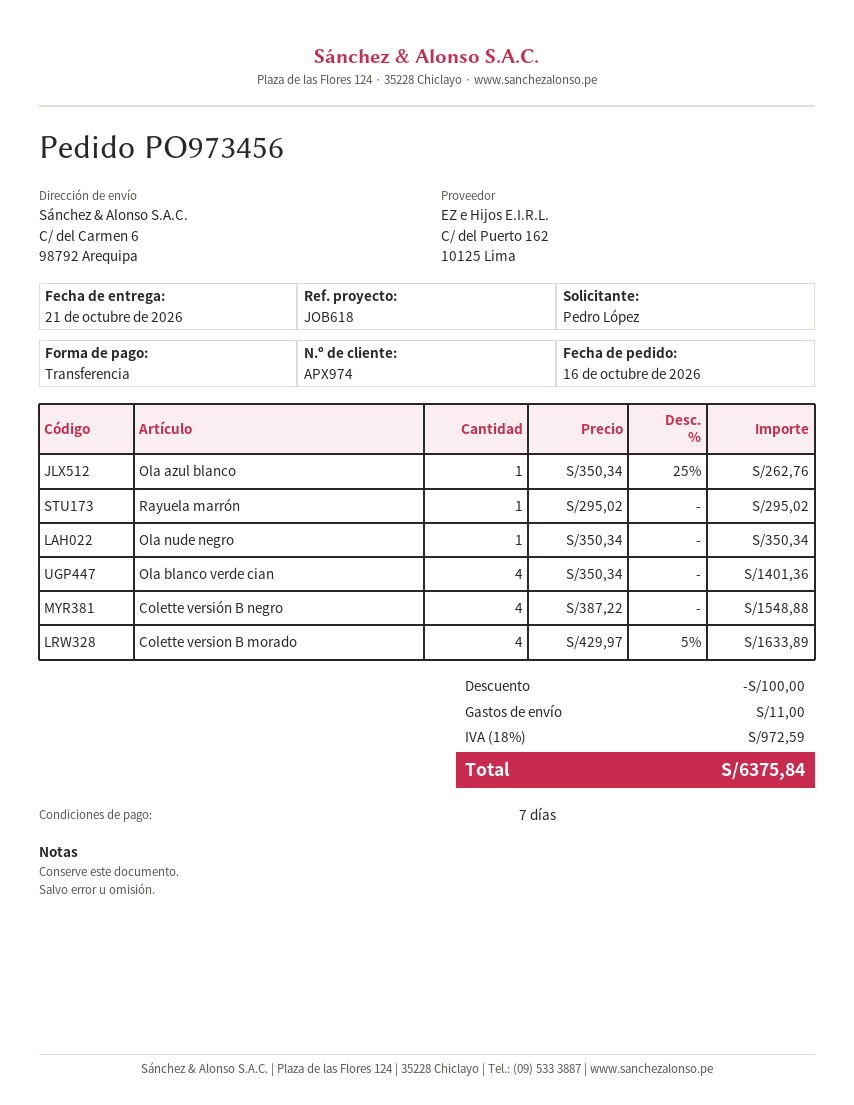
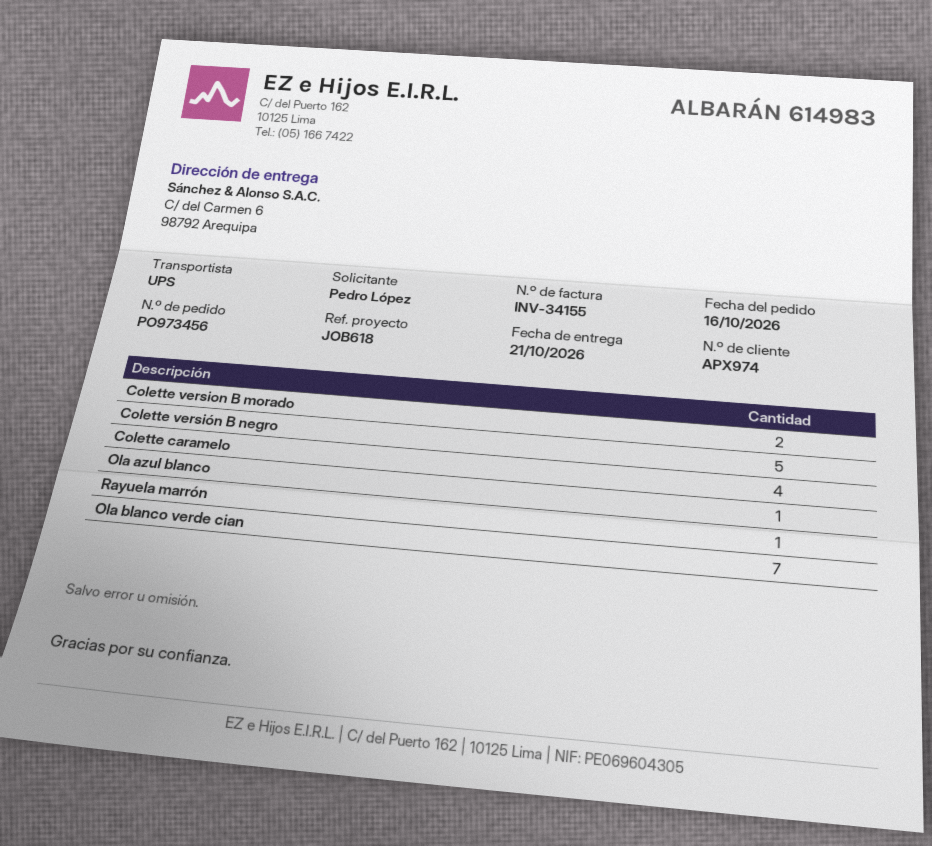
Ola nude negro: 1 -> none
Ola blanco verde cian: 4 -> 7
Colette versión B negro: 4 -> 5
Colette version B morado: 4 -> 2
Colette caramelo: none -> 4

